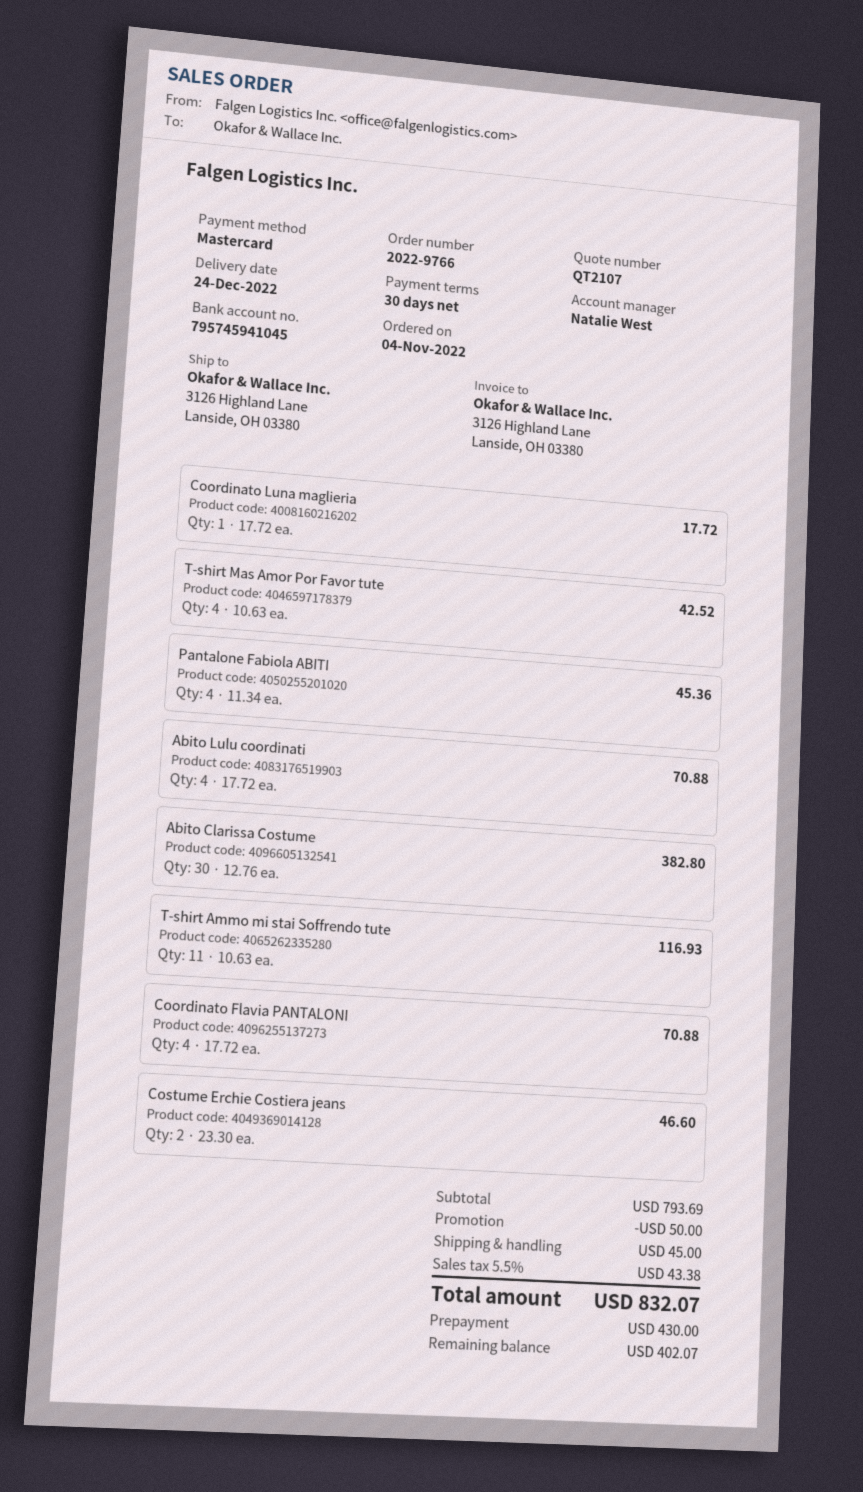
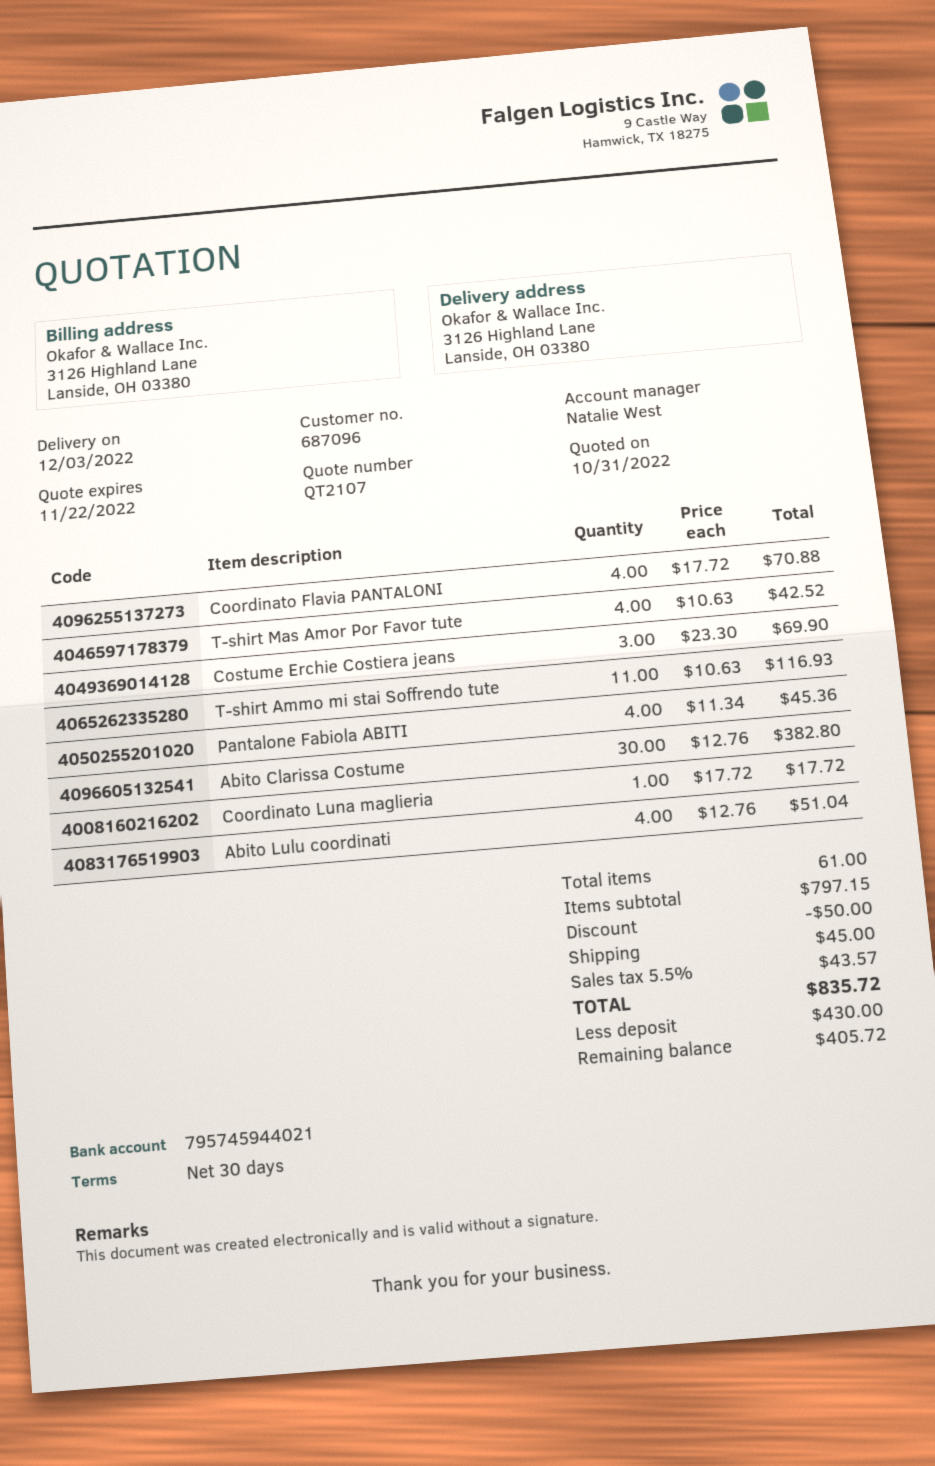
delivery date: 2022-12-24 -> 2022-12-03
bank account: 795745941045 -> 795745944021
Abito Lulu coordinati: 4 x 17.72 = 70.88 -> 4 x 12.76 = 51.04
Costume Erchie Costiera jeans: 2 x 23.30 = 46.60 -> 3 x 23.30 = 69.90
subtotal: 793.69 -> 797.15
tax: 5.5% = 43.38 -> 5.5% = 43.57
total: 832.07 -> 835.72
balance: 402.07 -> 405.72

